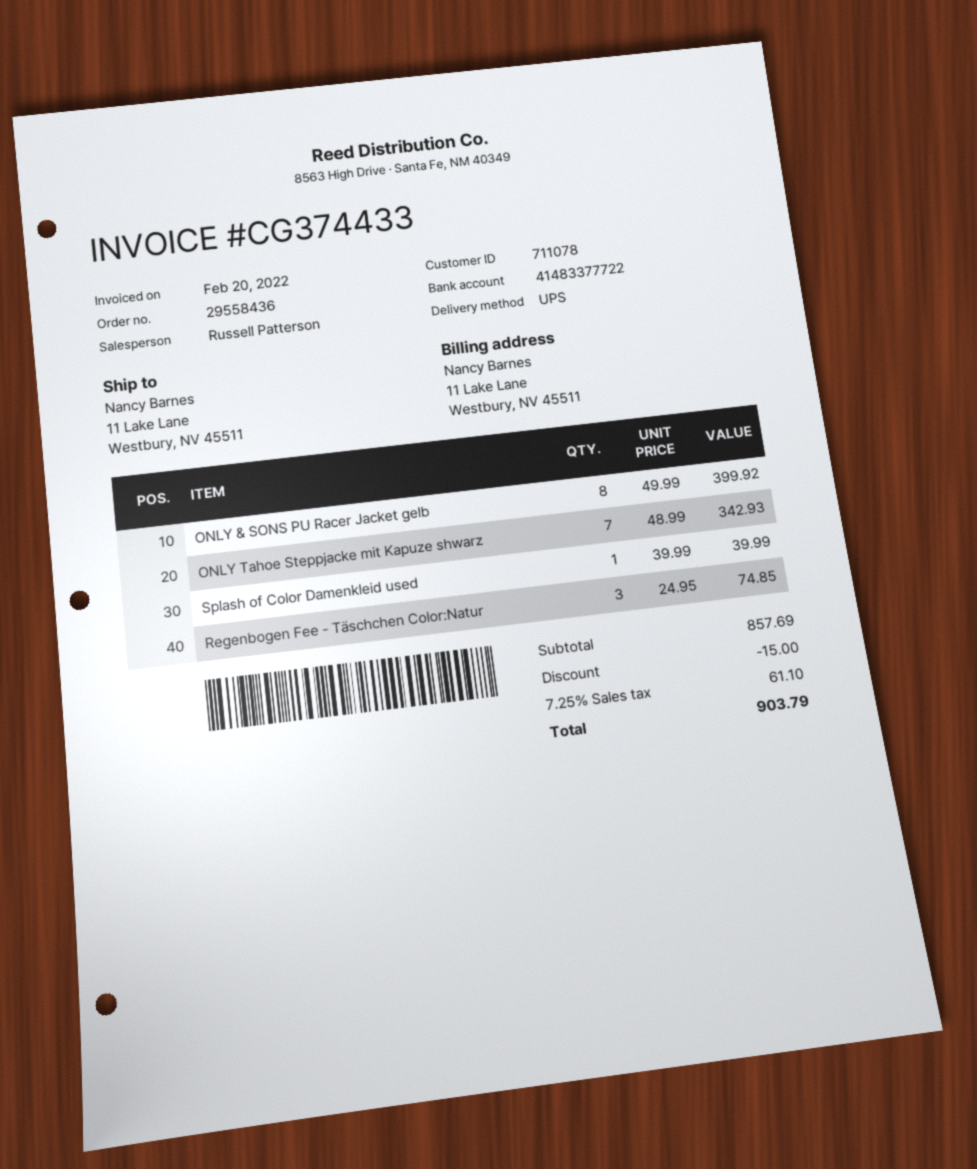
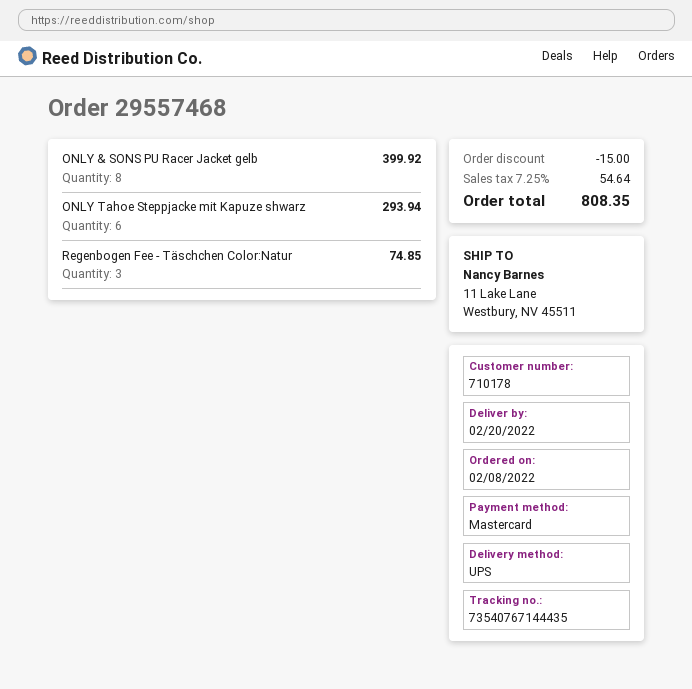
order number: 29558436 -> 29557468
customer number: 711078 -> 710178
ONLY Tahoe Steppjacke mit Kapuze shwarz: 7 for 342.93 -> 6 for 293.94
Splash of Color Damenkleid used: 1 for 39.99 -> none
tax: 7.25% = 61.10 -> 7.25% = 54.64
total: 903.79 -> 808.35

